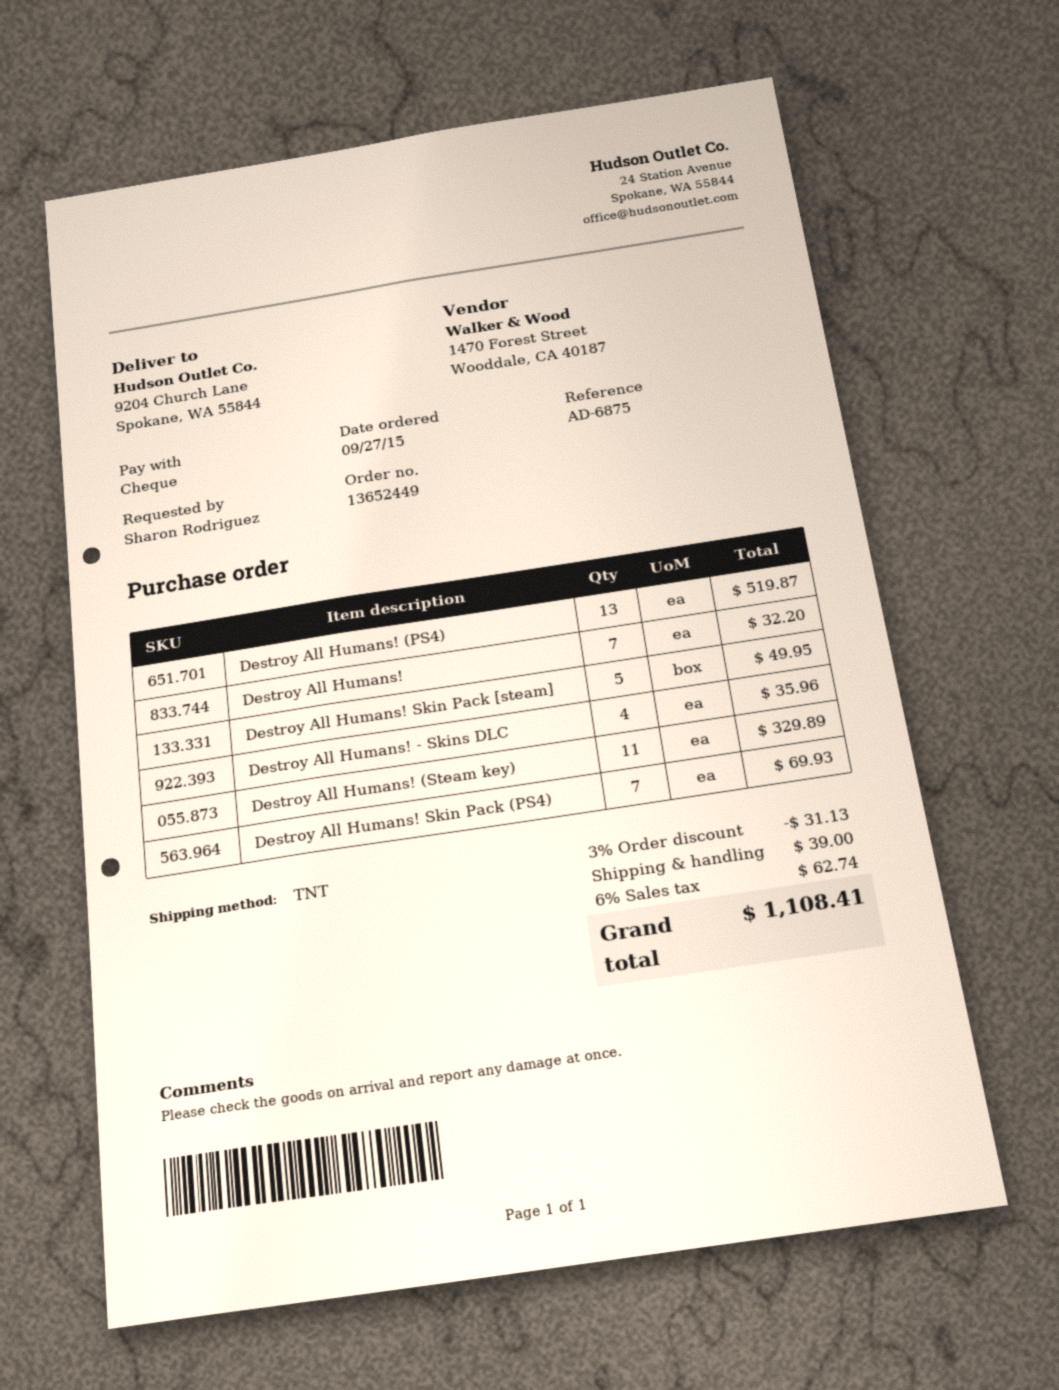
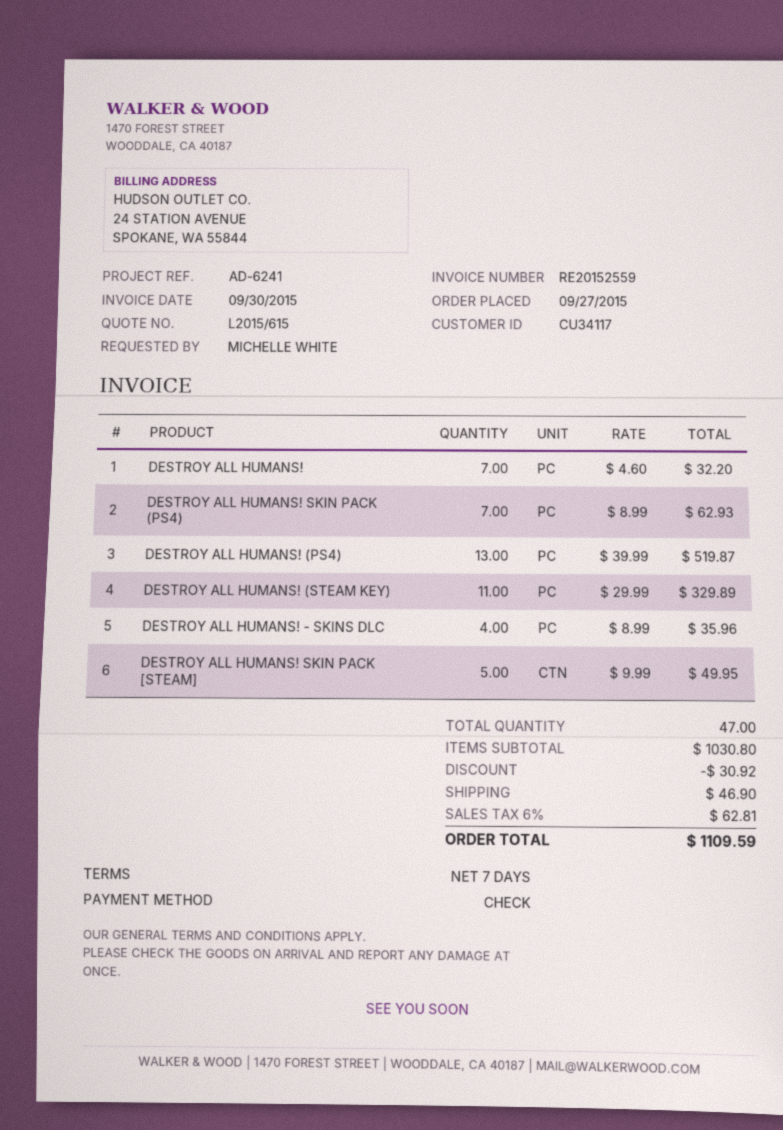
reference: AD-6875 -> AD-6241
ordered by: Sharon Rodriguez -> MICHELLE WHITE
Destroy All Humans! Skin Pack (PS4): 7 for 69.93 -> 7 for 62.93
discount: 31.13 -> 30.92
shipping: 39.00 -> 46.90
tax: 6% = 62.74 -> 6% = 62.81
total: 1108.41 -> 1109.59

